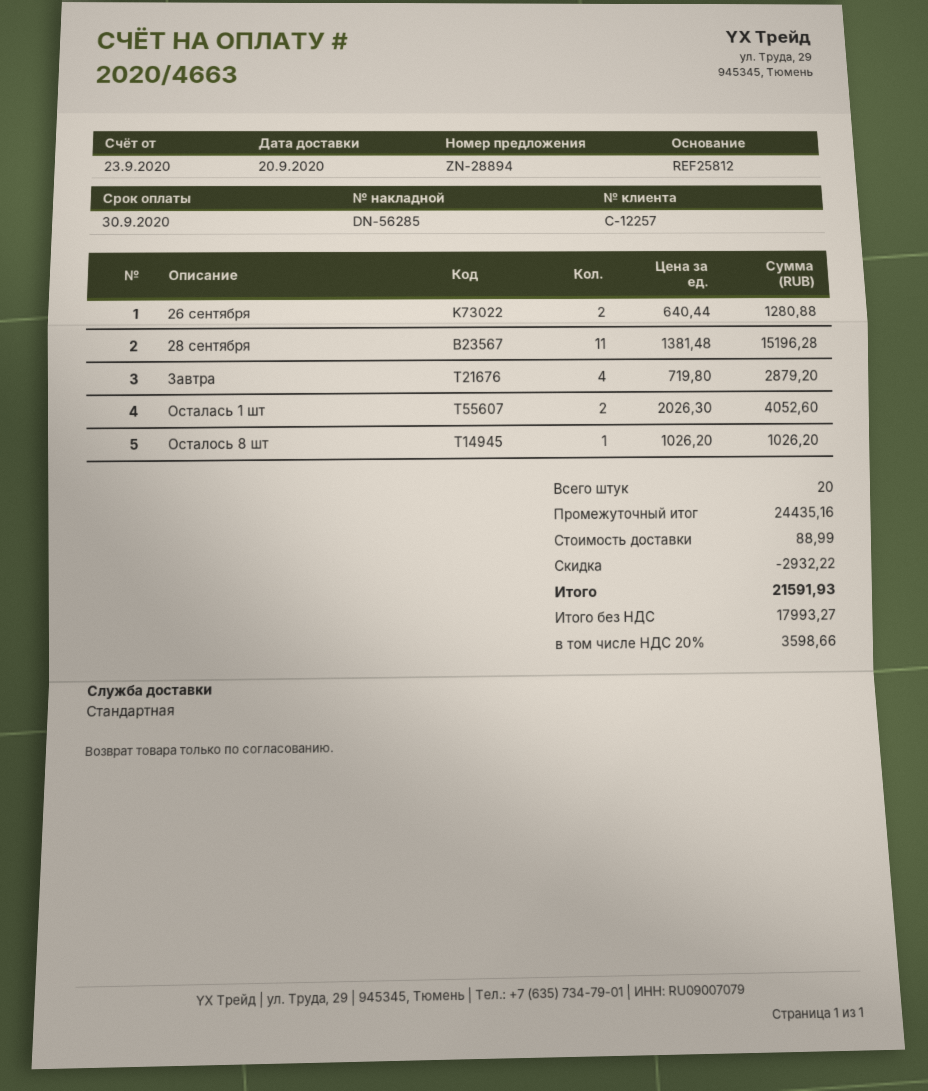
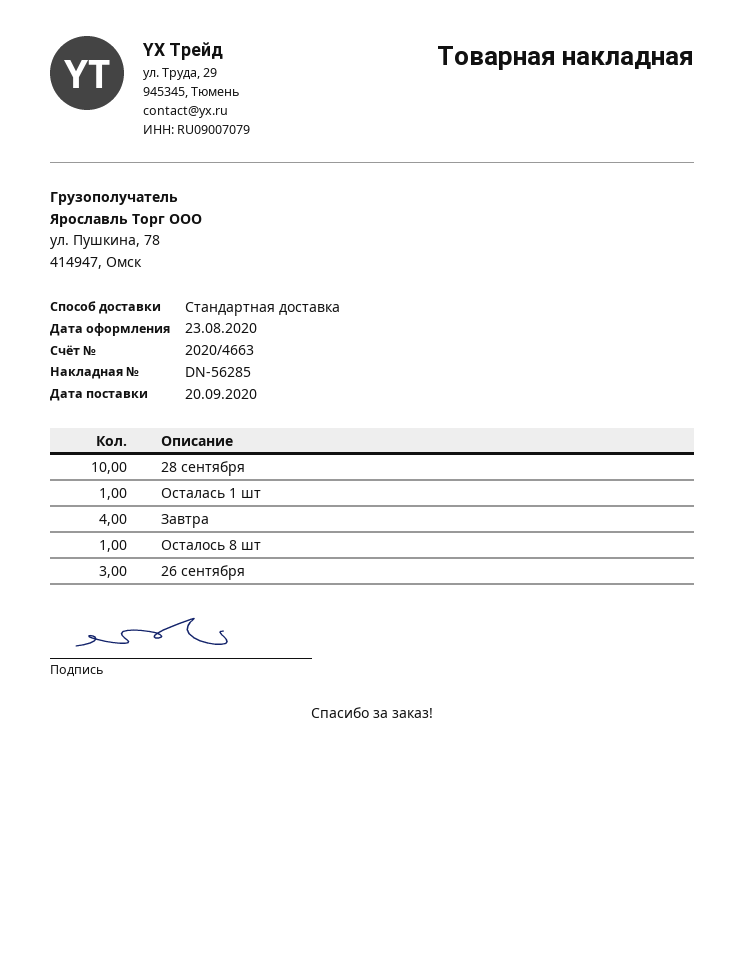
26 сентября: 2 -> 3
28 сентября: 11 -> 10
Осталась 1 шт: 2 -> 1

